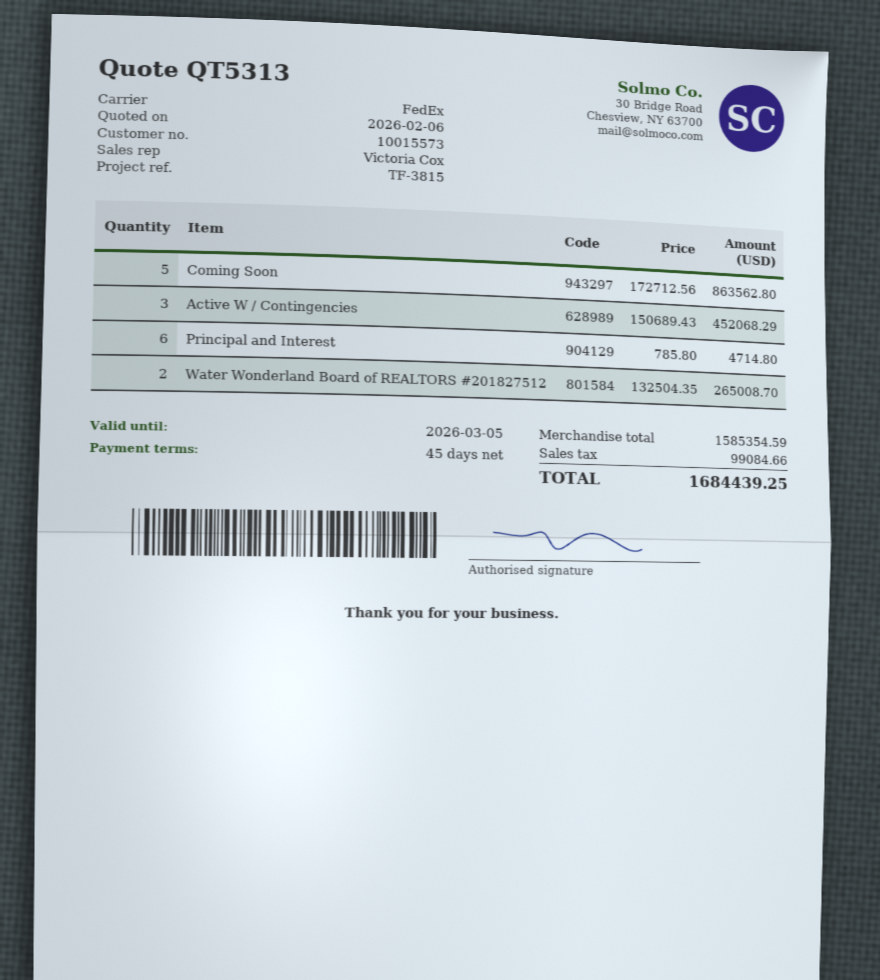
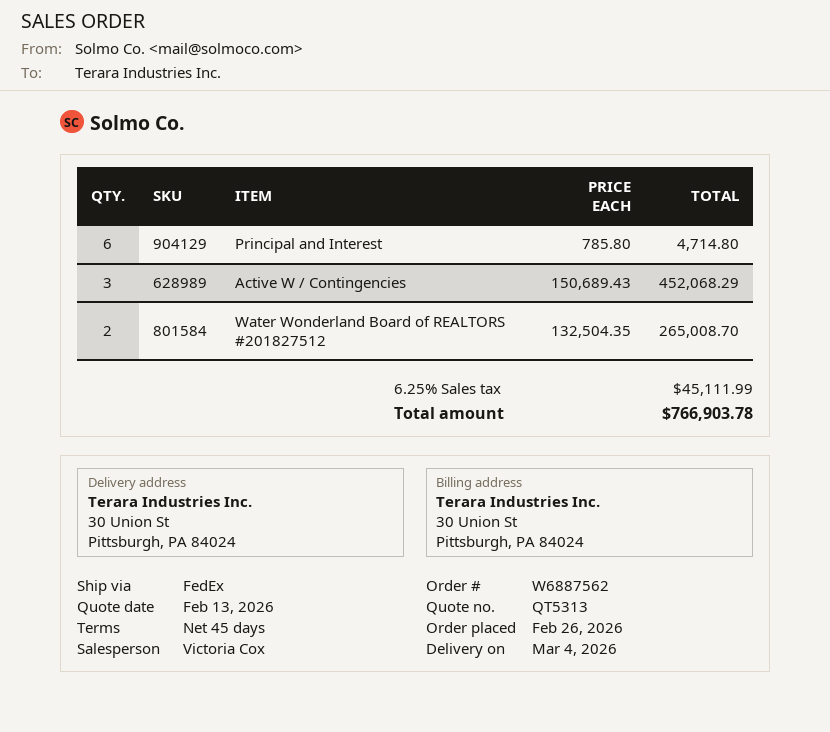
quote date: 2026-02-06 -> 2026-02-13
Coming Soon: 5 x 172712.56 = 863562.80 -> none
tax: 99084.66 -> 45111.99
total: 1684439.25 -> 766903.78

